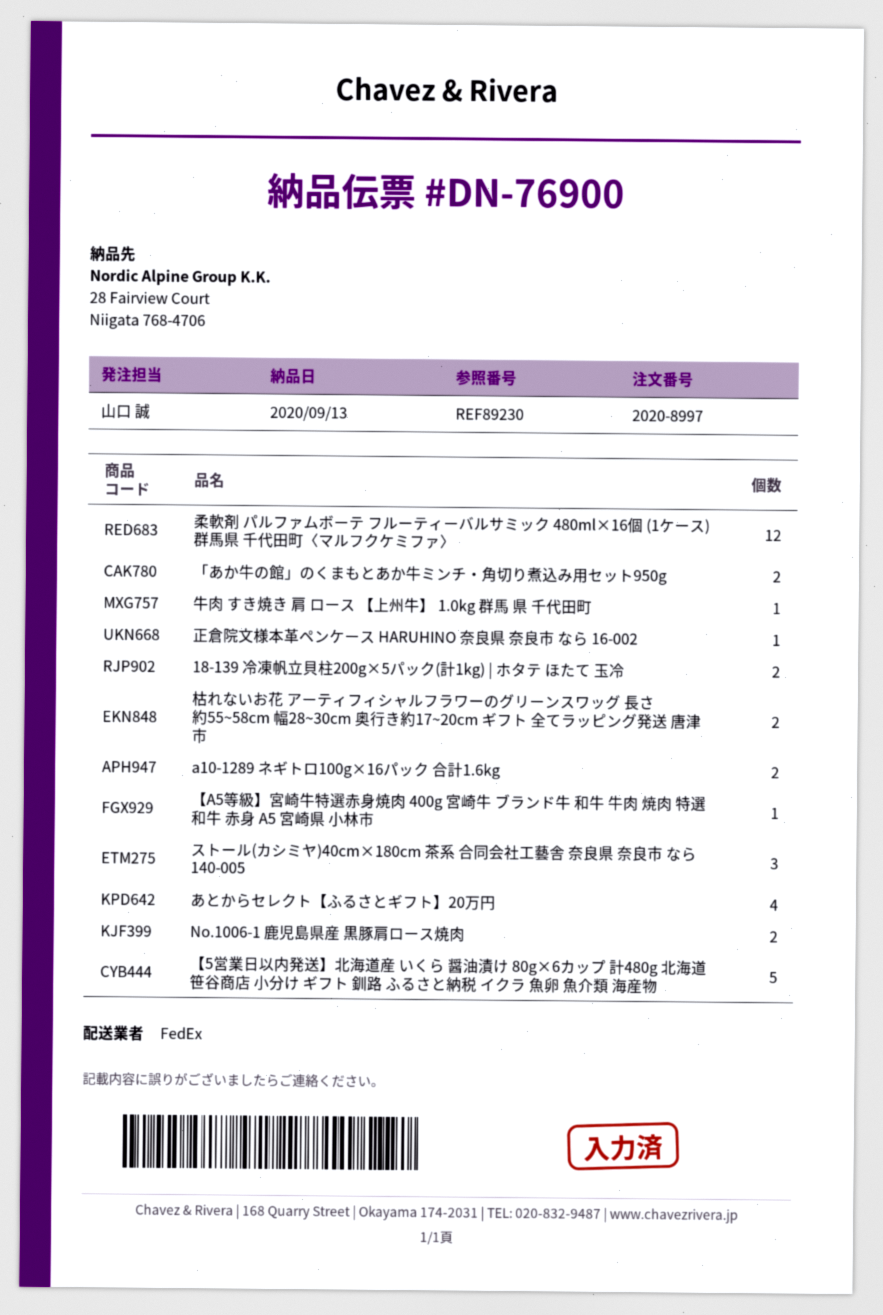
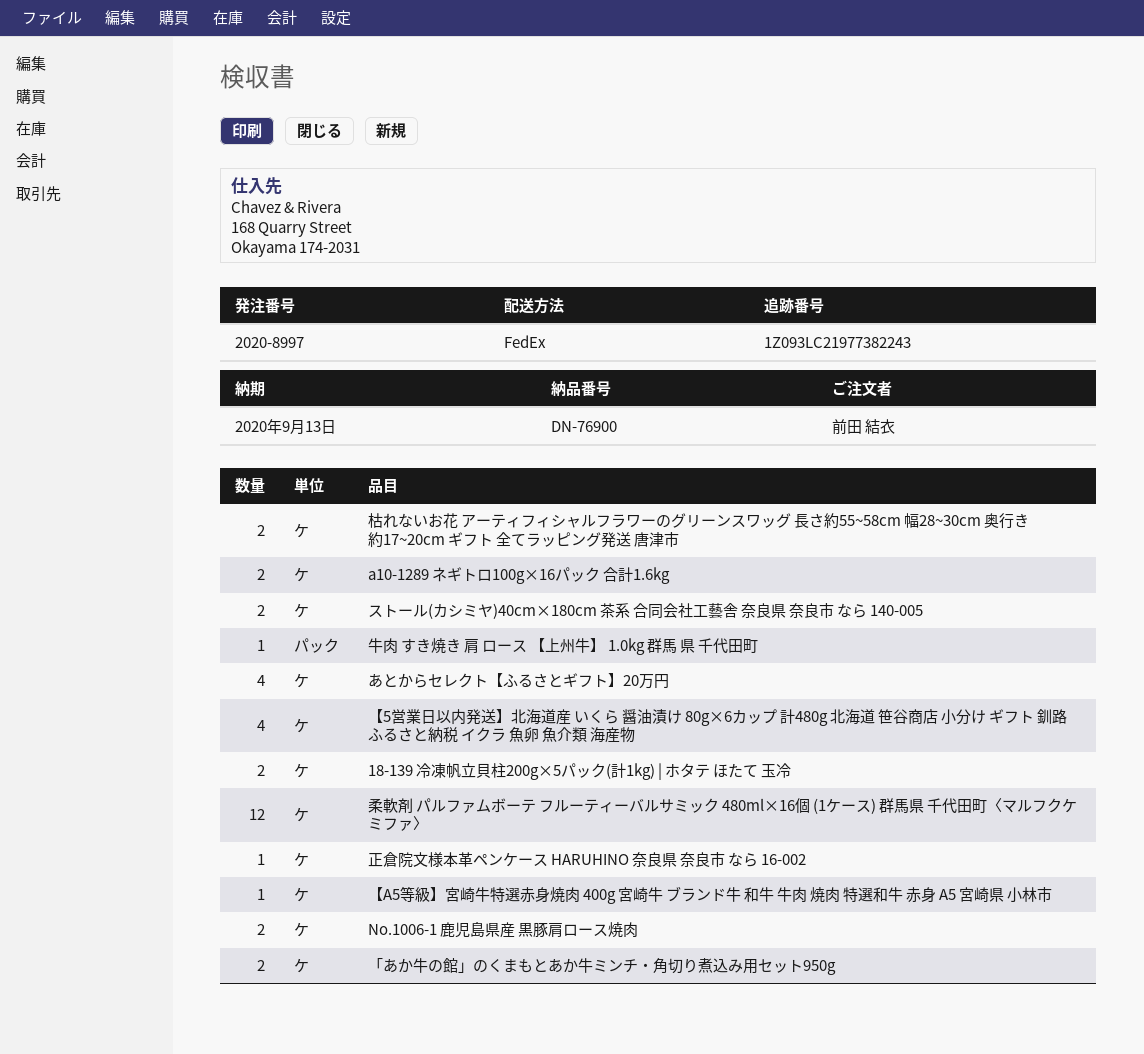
ordered by: 山口 誠 -> 前田 結衣
ストール(カシミヤ)40cm×180cm 茶系 合同会社工藝舎 奈良県 奈良市 なら 140-005: 3 -> 2
【5営業日以内発送】北海道産 いくら 醤油漬け 80g×6カップ 計480g 北海道 笹谷商店 小分け ギフト 釧路 ふるさと納税 イクラ 魚卵 魚介類 海産物: 5 -> 4

